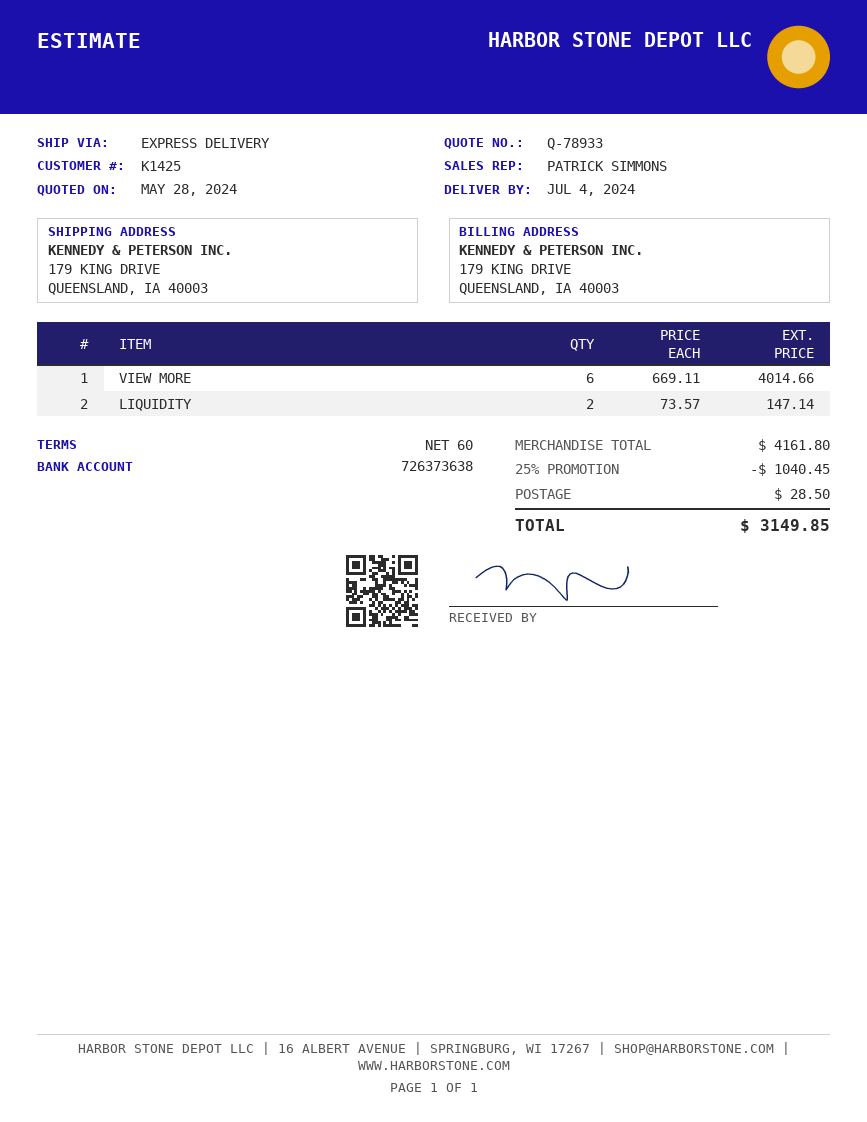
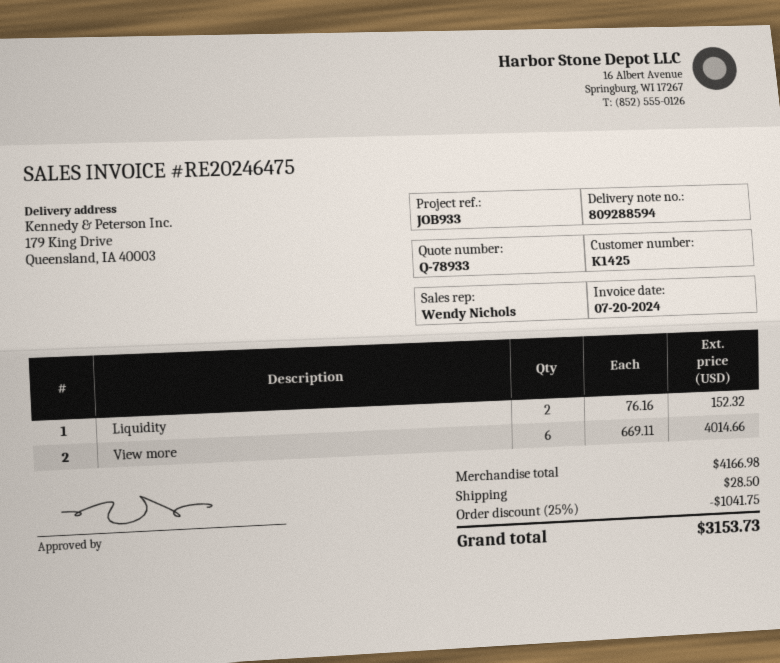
sales rep: PATRICK SIMMONS -> Wendy Nichols
LIQUIDITY: 2 x 73.57 = 147.14 -> 2 x 76.16 = 152.32
subtotal: 4161.80 -> 4166.98
discount: 25% = 1040.45 -> 25% = 1041.75
total: 3149.85 -> 3153.73

